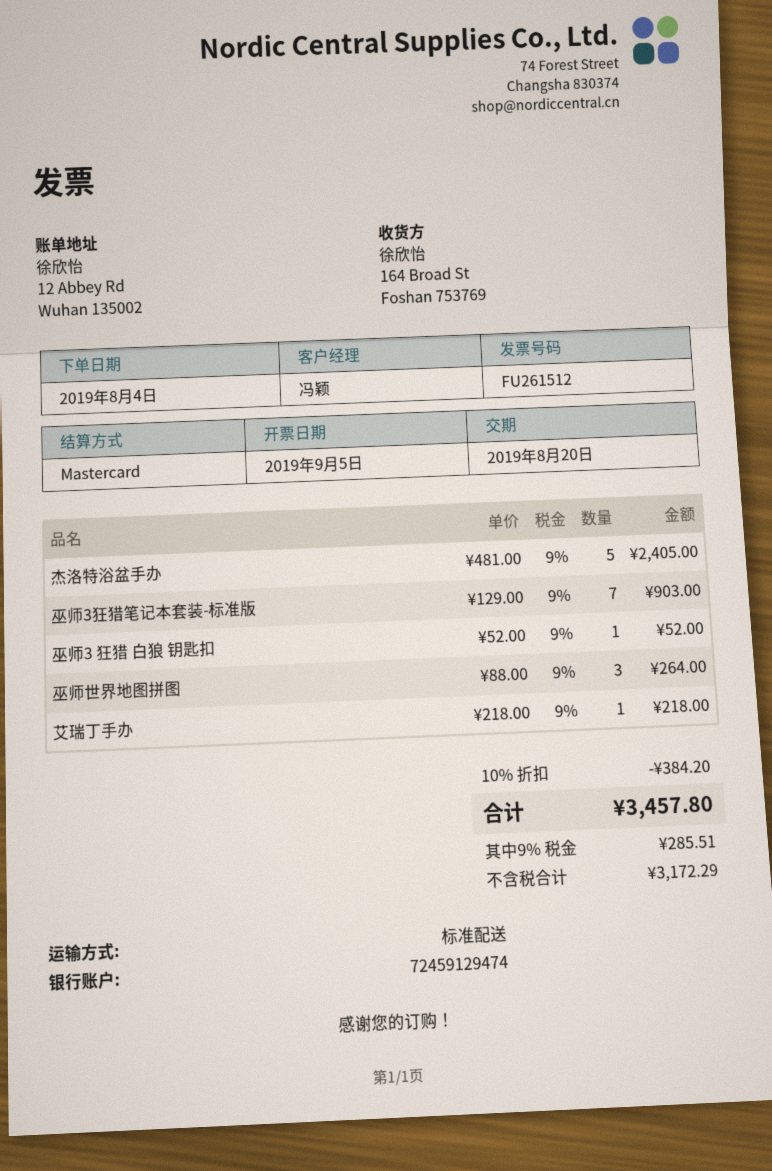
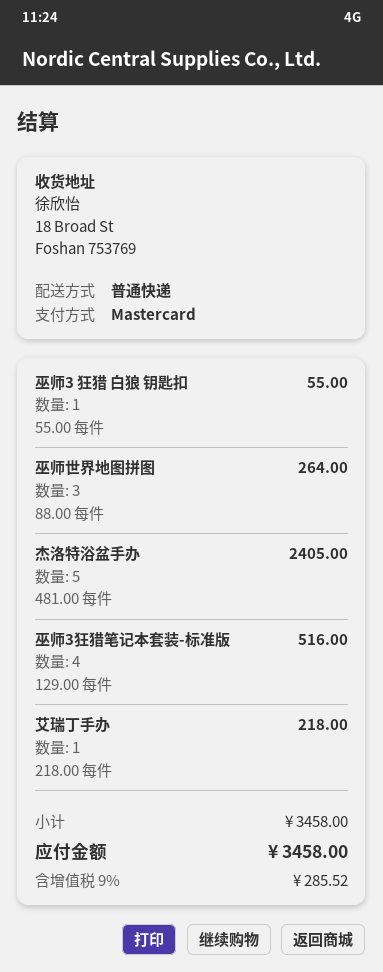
ship to: 164 Broad St, Foshan 753769 -> 18 Broad St, Foshan 753769
巫师3狂猎笔记本套装-标准版: 7 x 129.00 = 903.00 -> 4 x 129.00 = 516.00
巫师3 狂猎 白狼 钥匙扣: 1 x 52.00 = 52.00 -> 1 x 55.00 = 55.00
discount: 10% = 384.20 -> none
tax: 9% = 285.51 -> 9% = 285.52
total: 3457.80 -> 3458.00

